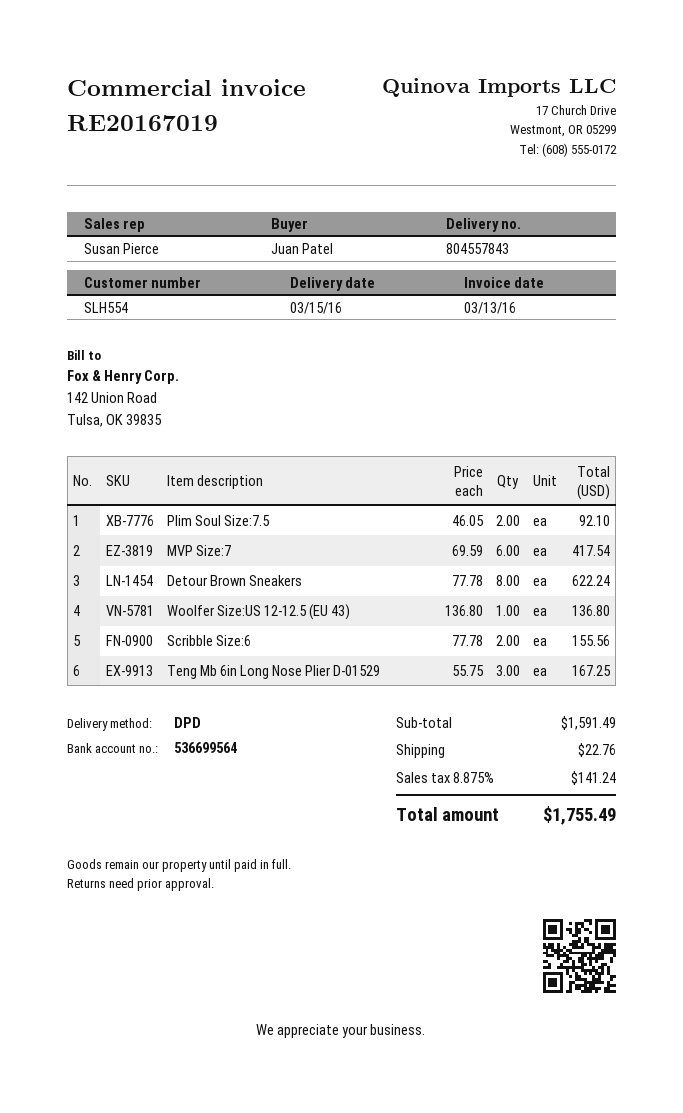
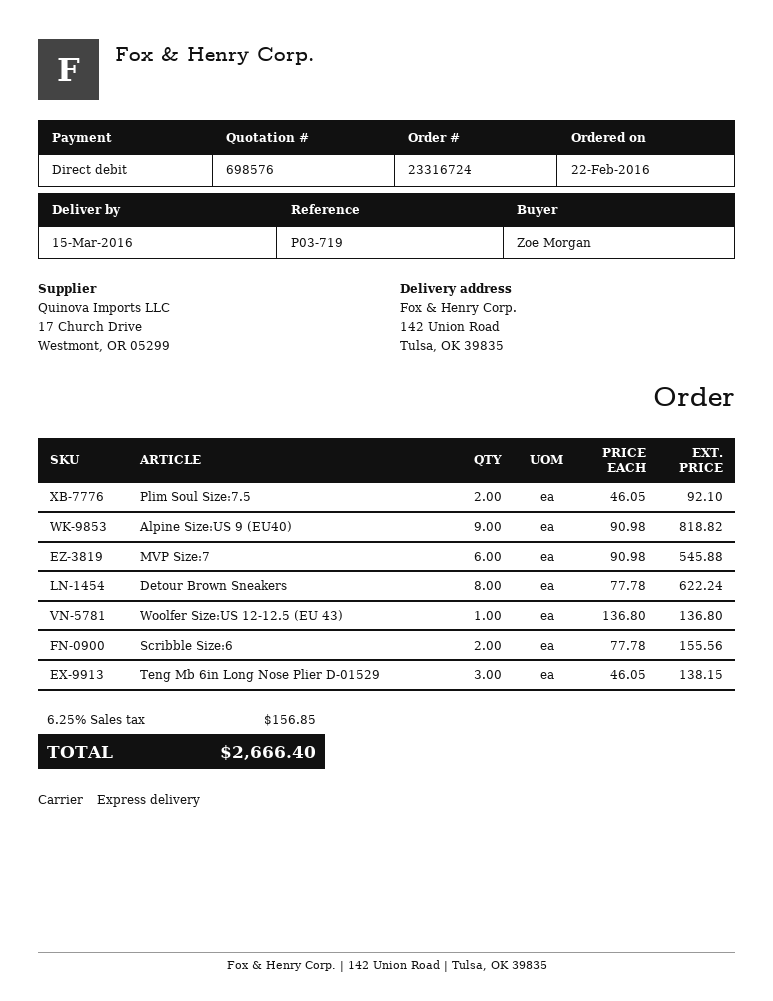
ordered by: Juan Patel -> Zoe Morgan
shipping method: DPD -> express
MVP Size:7: 6 x 69.59 = 417.54 -> 6 x 90.98 = 545.88
Teng Mb 6in Long Nose Plier D-01529: 3 x 55.75 = 167.25 -> 3 x 46.05 = 138.15
Alpine Size:US 9 (EU40): none -> 9 x 90.98 = 818.82
shipping: 22.76 -> none
tax: 8.875% = 141.24 -> 6.25% = 156.85
total: 1755.49 -> 2666.40

